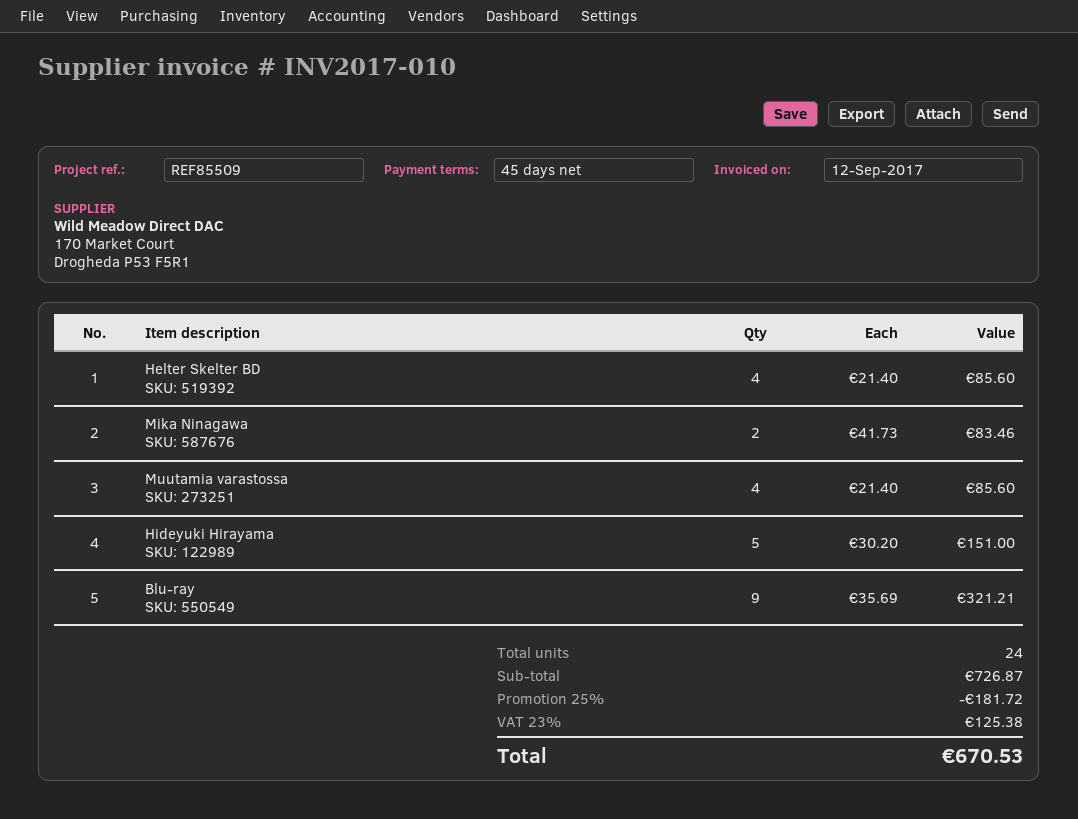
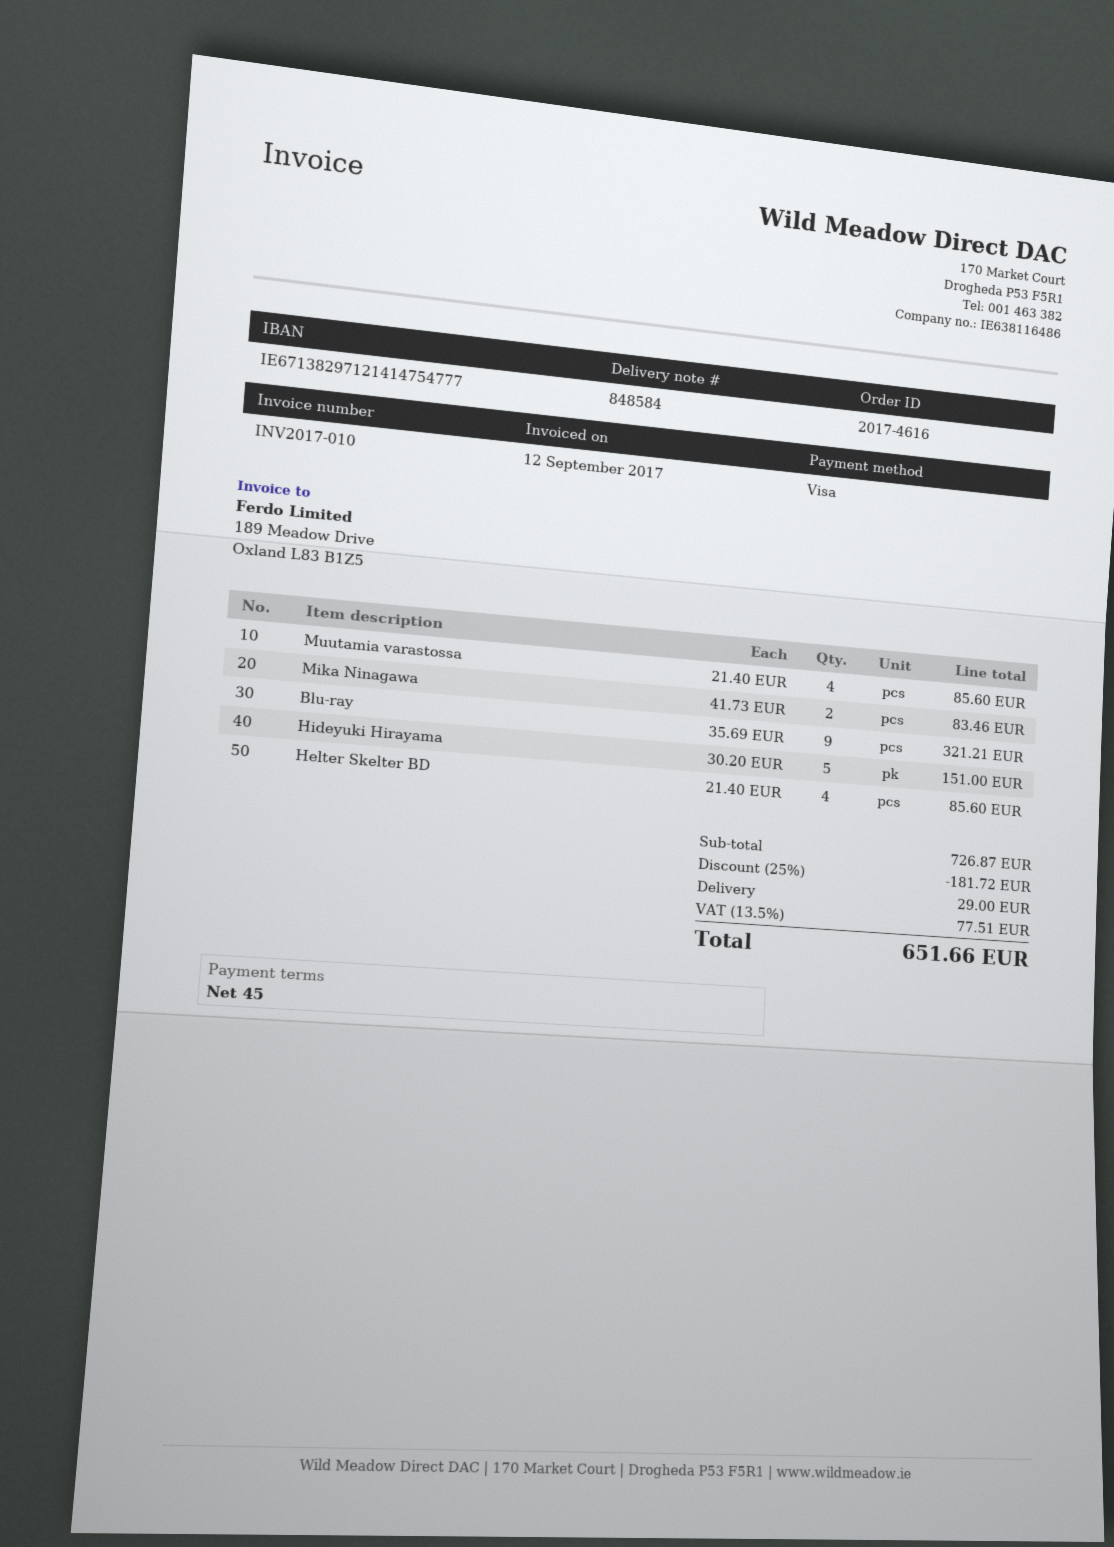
shipping: none -> 29.00
tax: 23% = 125.38 -> 13.5% = 77.51
total: 670.53 -> 651.66

